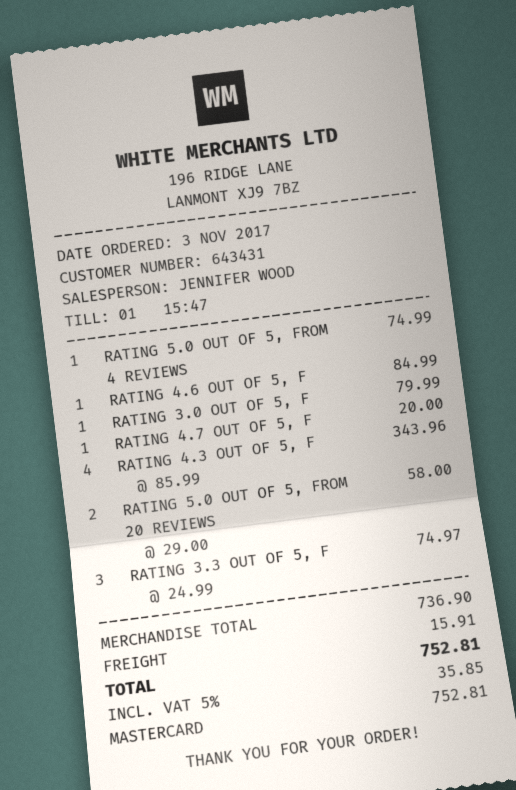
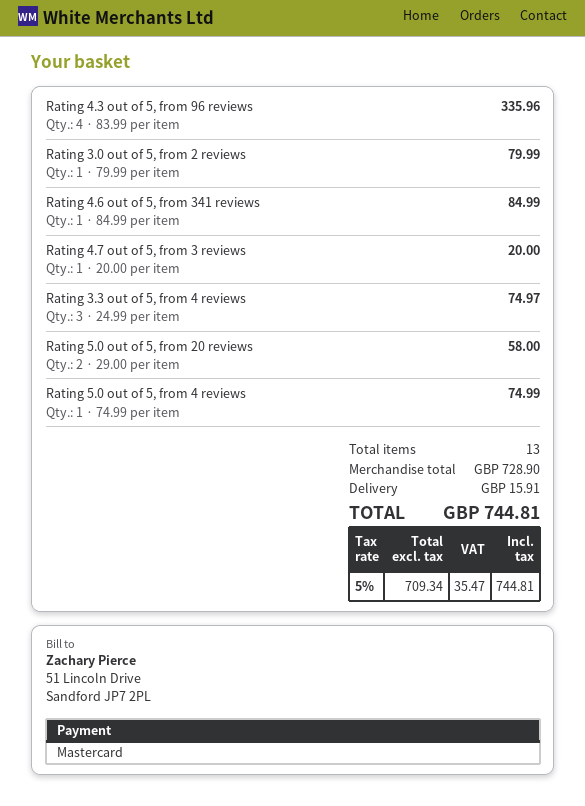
RATING 4.3 OUT OF 5, F: 4 x 85.99 = 343.96 -> 4 x 83.99 = 335.96
subtotal: 736.90 -> 728.90
tax: 5% = 35.85 -> 5% = 35.47
total: 752.81 -> 744.81

